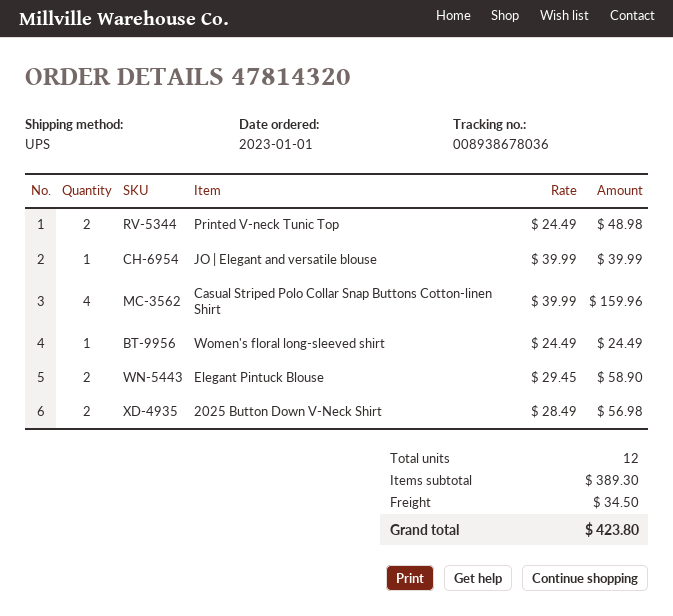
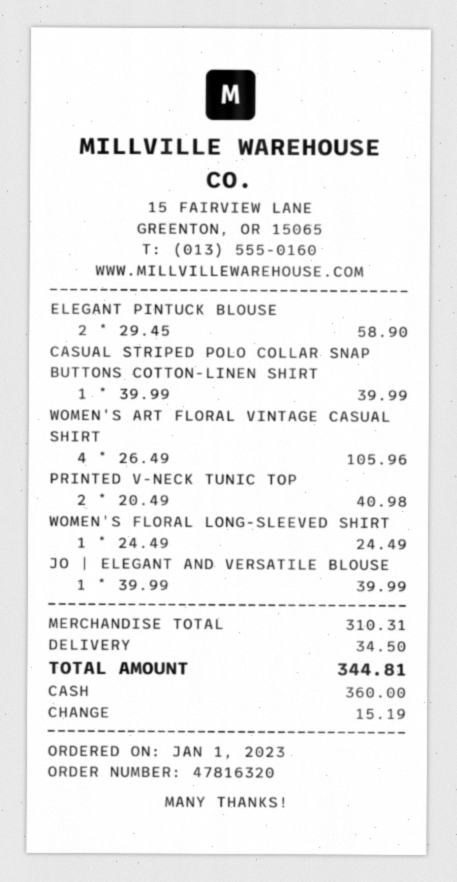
order number: 47814320 -> 47816320
Printed V-neck Tunic Top: 2 x 24.49 = 48.98 -> 2 x 20.49 = 40.98
Casual Striped Polo Collar Snap Buttons Cotton-linen Shirt: 4 x 39.99 = 159.96 -> 1 x 39.99 = 39.99
2025 Button Down V-Neck Shirt: 2 x 28.49 = 56.98 -> none
WOMEN'S ART FLORAL VINTAGE CASUAL SHIRT: none -> 4 x 26.49 = 105.96
subtotal: 389.30 -> 310.31
total: 423.80 -> 344.81

